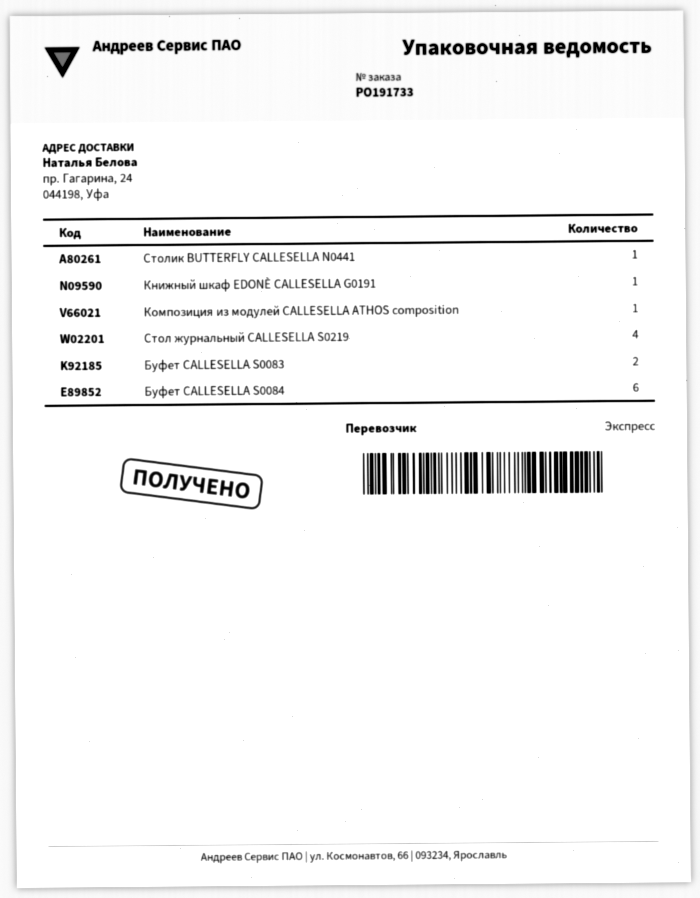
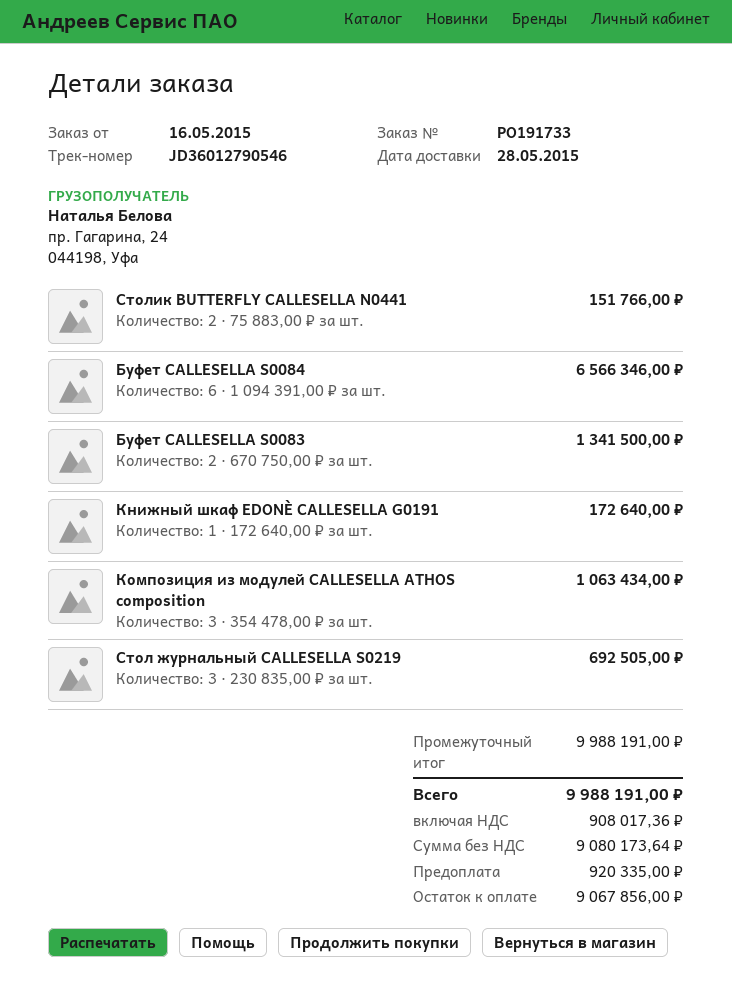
Столик BUTTERFLY CALLESELLA N0441: 1 -> 2
Композиция из модулей CALLESELLA ATHOS composition: 1 -> 3
Стол журнальный CALLESELLA S0219: 4 -> 3

